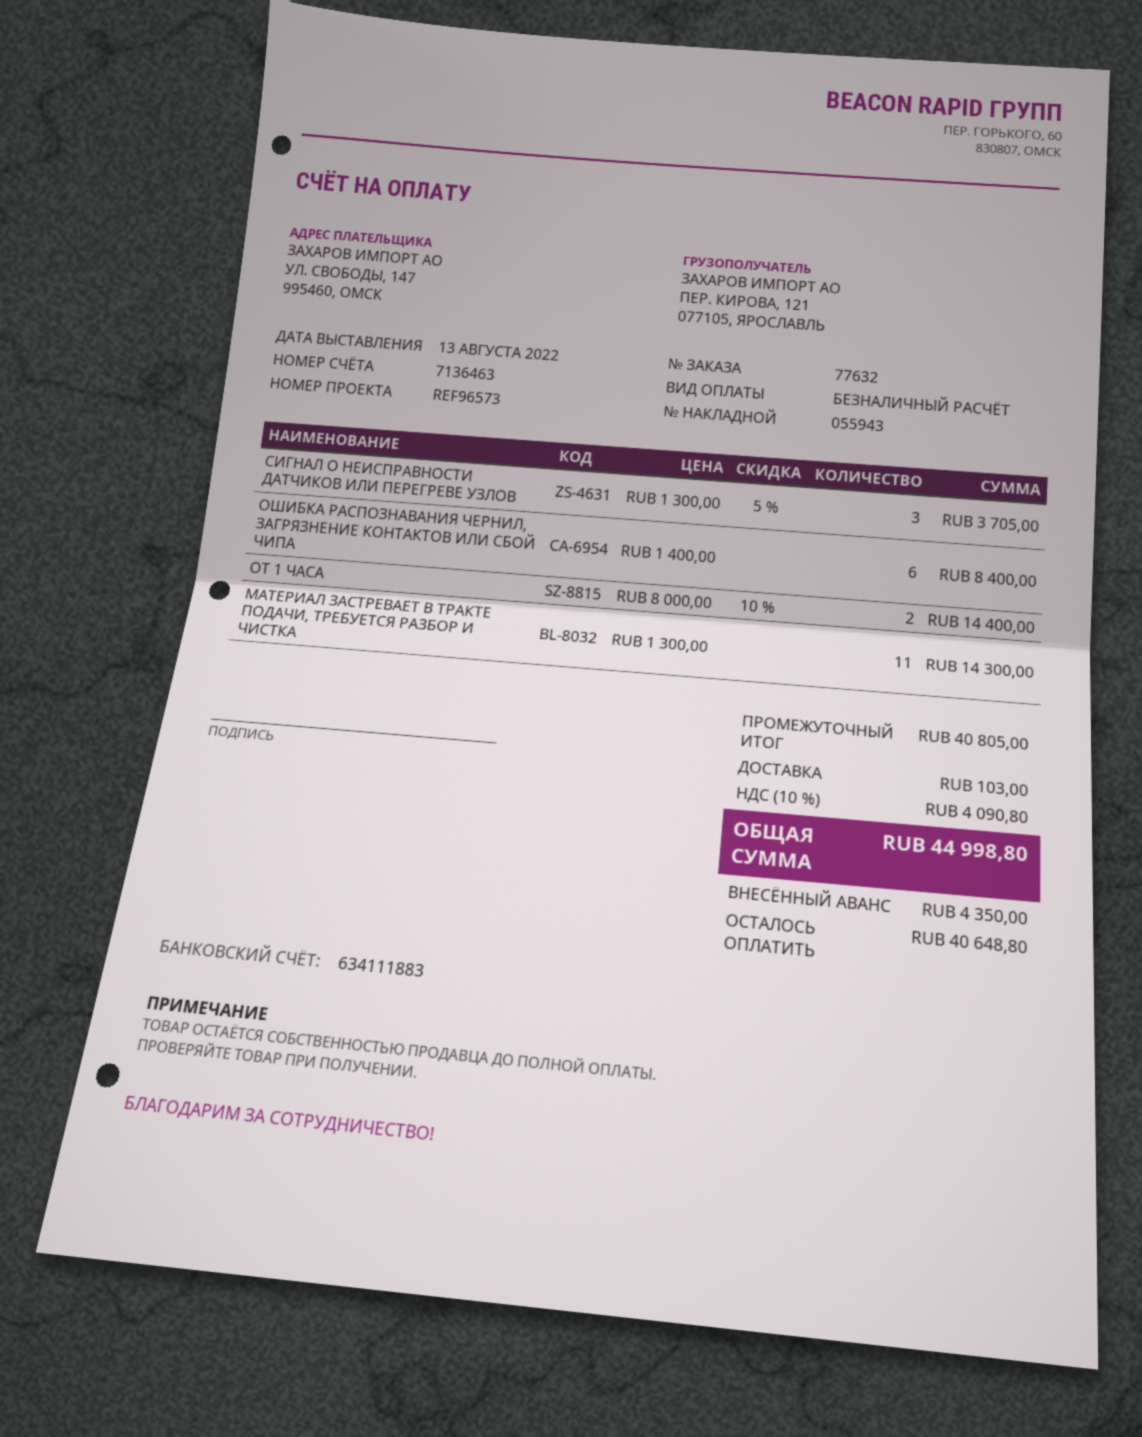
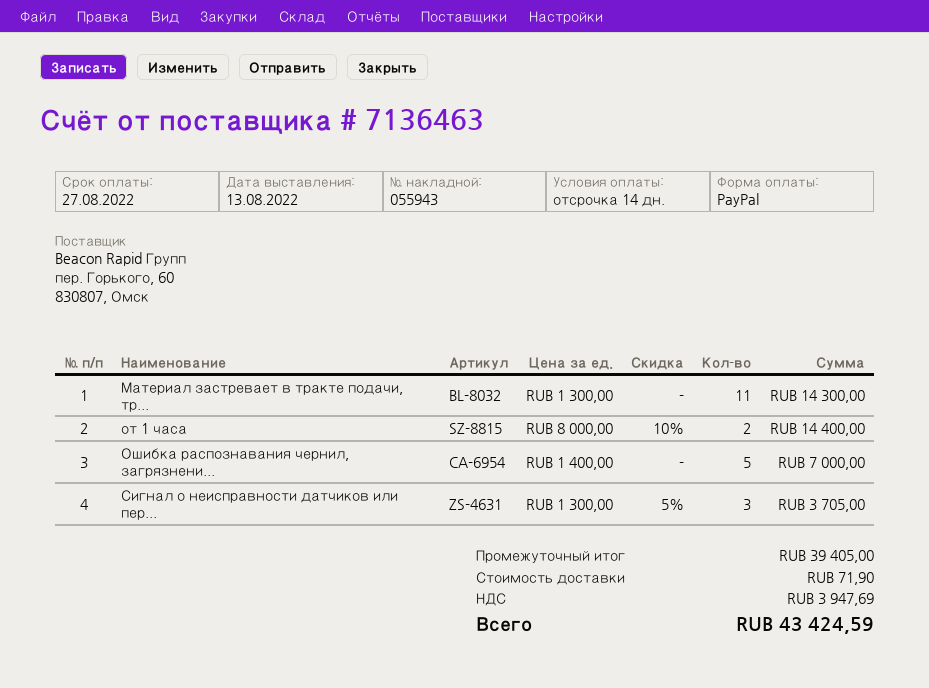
payment method: bank transfer -> PayPal
ОШИБКА РАСПОЗНАВАНИЯ ЧЕРНИЛ, ЗАГРЯЗНЕНИЕ КОНТАКТОВ ИЛИ СБОЙ ЧИПА: 6 x 1400.00 = 8400.00 -> 5 x 1400.00 = 7000.00
subtotal: 40805.00 -> 39405.00
shipping: 103.00 -> 71.90
tax: 4090.80 -> 3947.69
total: 44998.80 -> 43424.59

